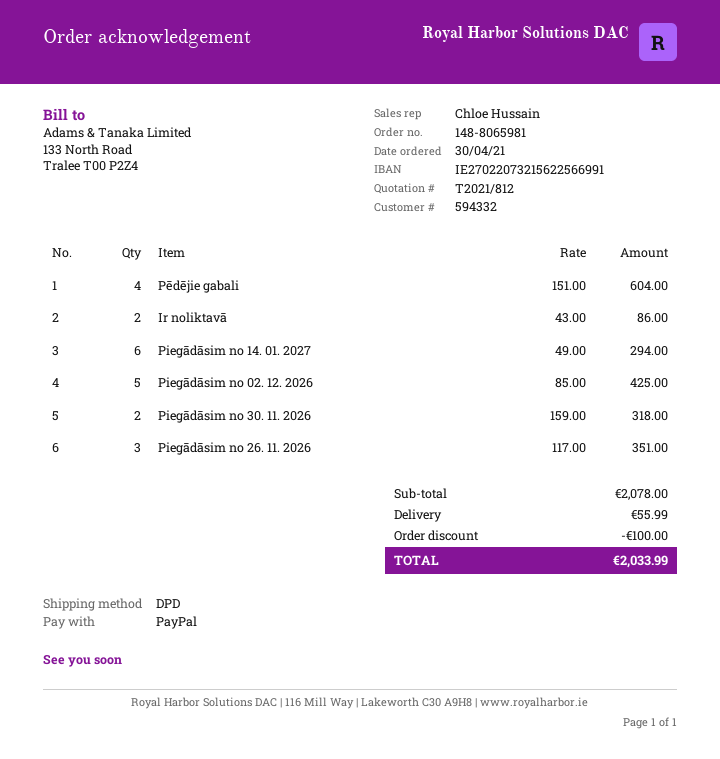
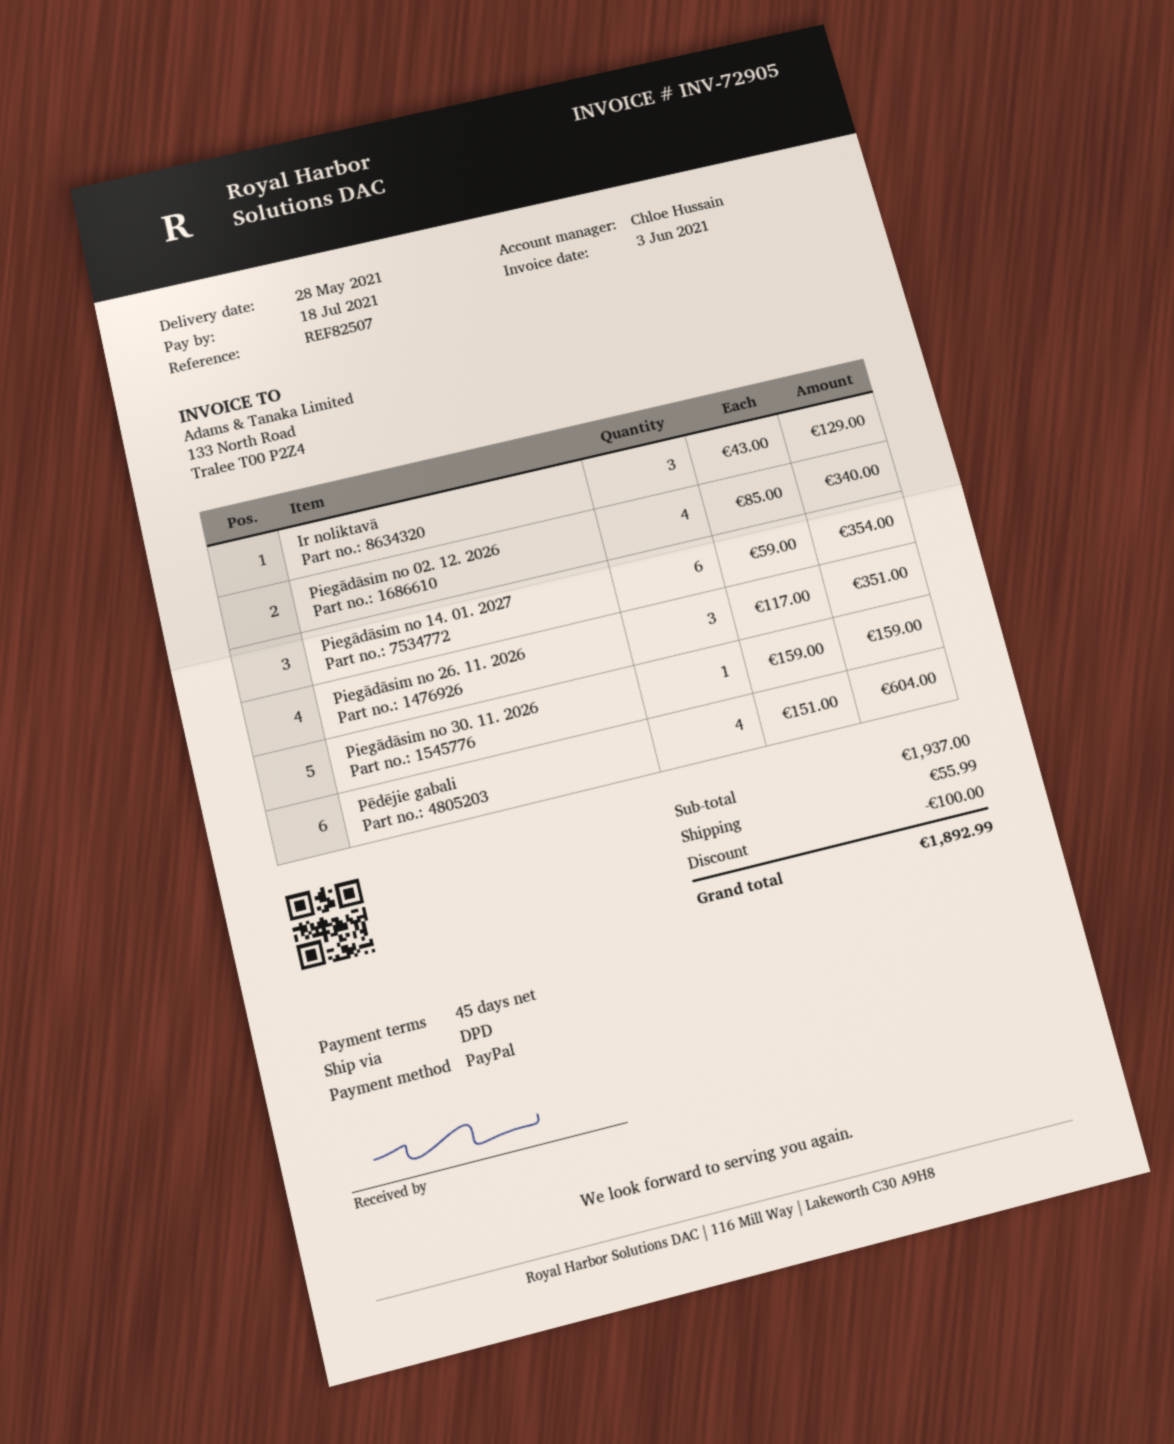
Ir noliktavā: 2 x 43.00 = 86.00 -> 3 x 43.00 = 129.00
Piegādāsim no 14. 01. 2027: 6 x 49.00 = 294.00 -> 6 x 59.00 = 354.00
Piegādāsim no 02. 12. 2026: 5 x 85.00 = 425.00 -> 4 x 85.00 = 340.00
Piegādāsim no 30. 11. 2026: 2 x 159.00 = 318.00 -> 1 x 159.00 = 159.00
subtotal: 2078.00 -> 1937.00
total: 2033.99 -> 1892.99

